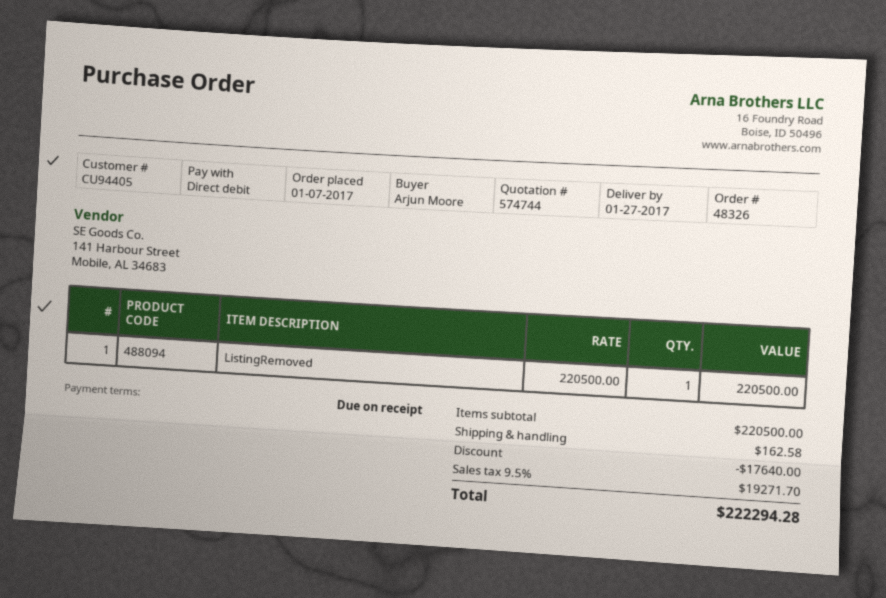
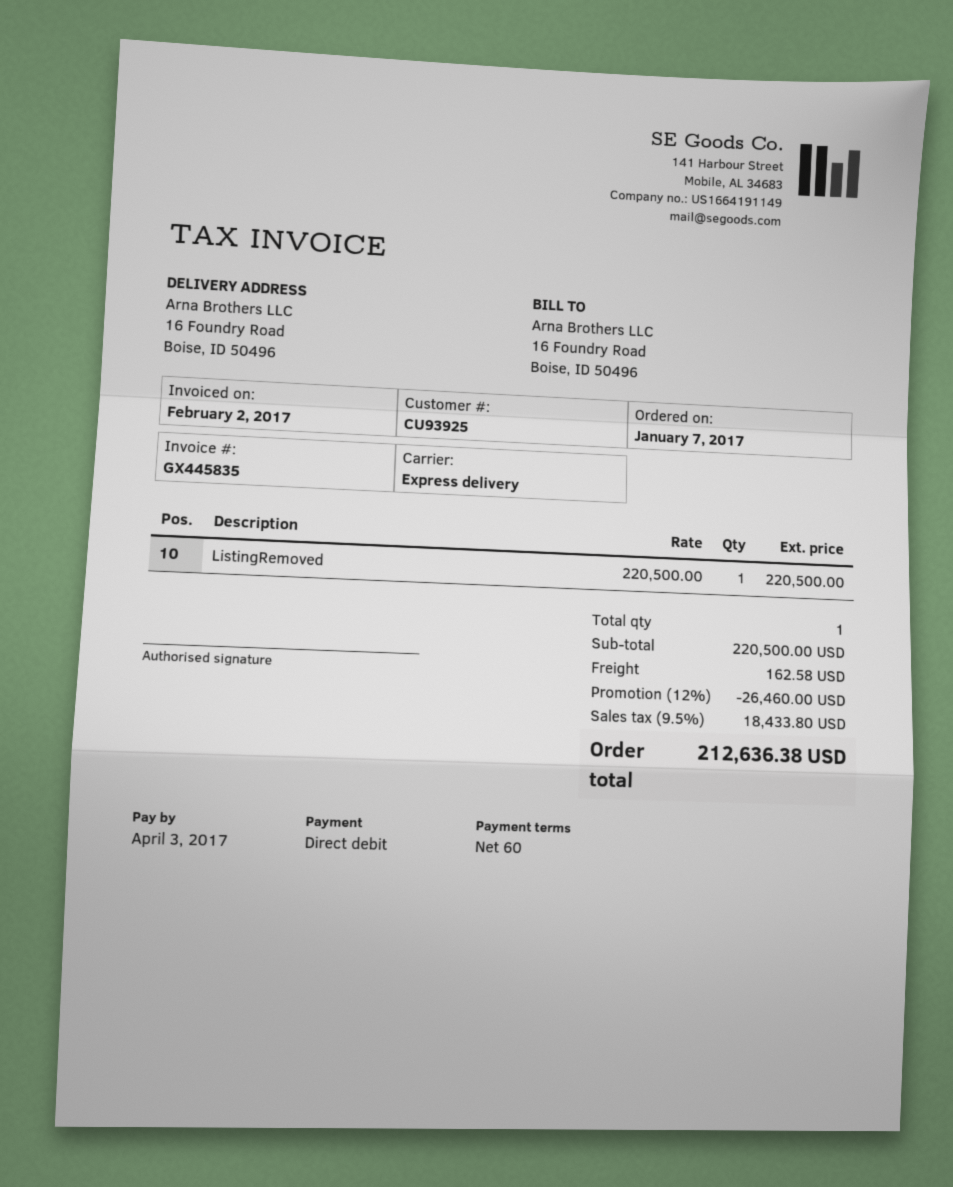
payment terms: on receipt -> 60 days
customer number: CU94405 -> CU93925
discount: 17640.00 -> 26460.00
tax: 9.5% = 19271.70 -> 9.5% = 18433.80
total: 222294.28 -> 212636.38

